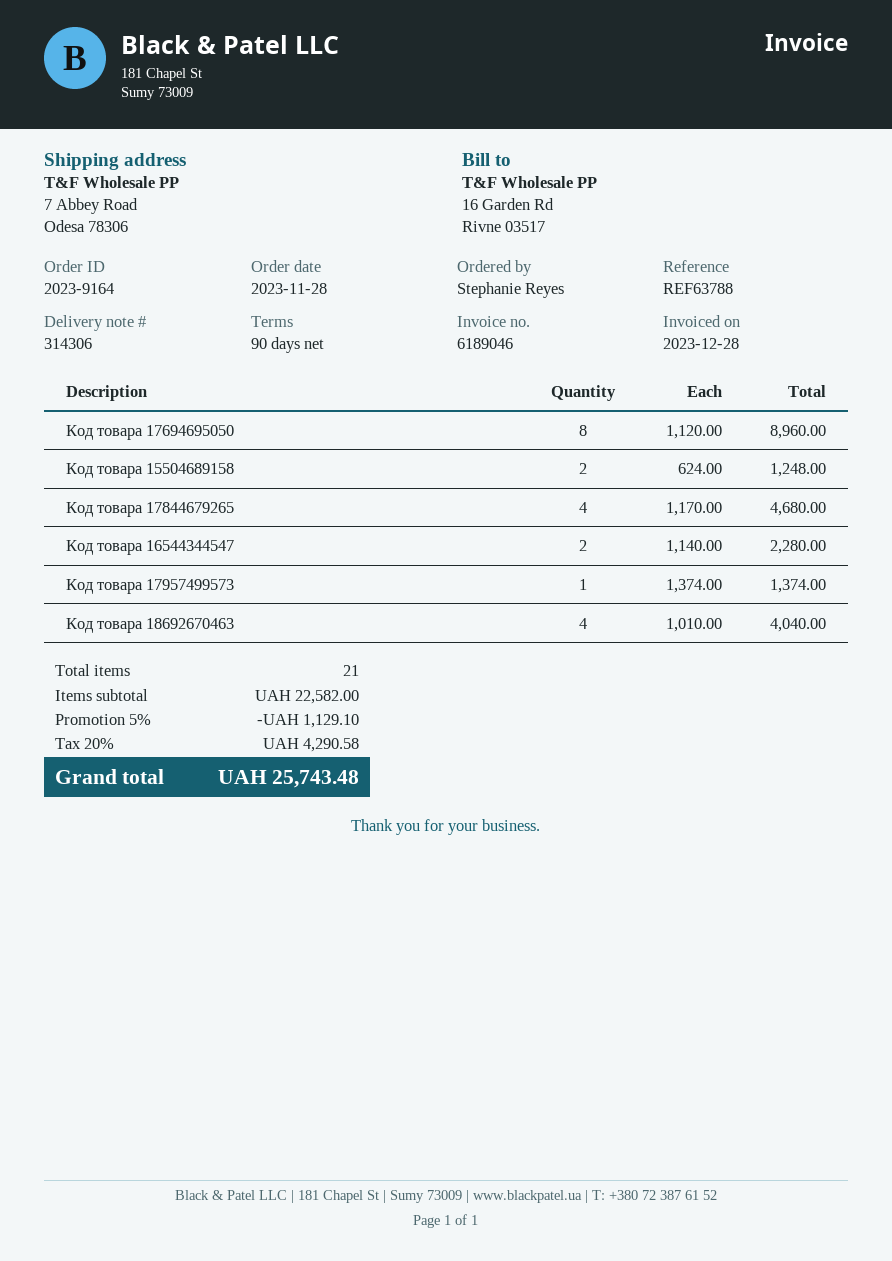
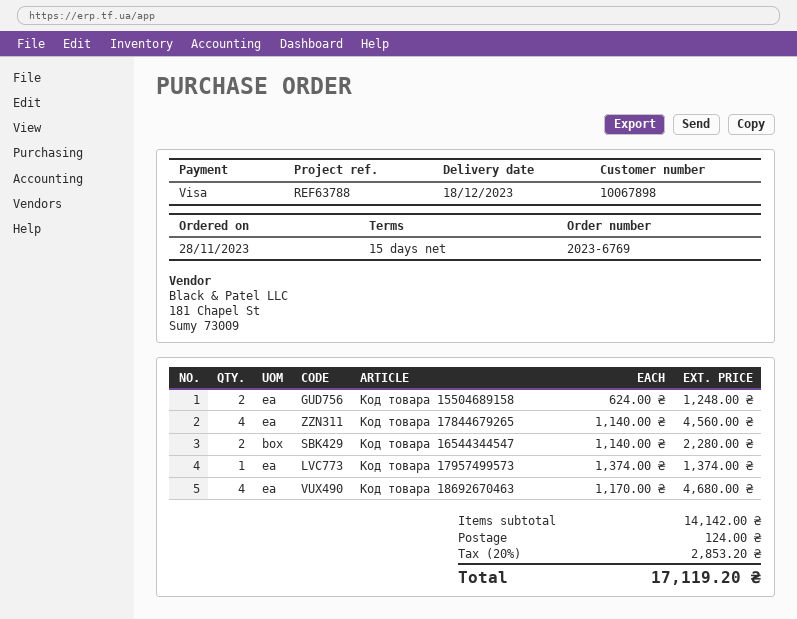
order number: 2023-9164 -> 2023-6769
payment terms: 90 days -> 15 days
Код товара 17694695050: 8 x 1120.00 = 8960.00 -> none
Код товара 17844679265: 4 x 1170.00 = 4680.00 -> 4 x 1140.00 = 4560.00
Код товара 18692670463: 4 x 1010.00 = 4040.00 -> 4 x 1170.00 = 4680.00
subtotal: 22582.00 -> 14142.00
discount: 5% = 1129.10 -> none
shipping: none -> 124.00
tax: 20% = 4290.58 -> 20% = 2853.20
total: 25743.48 -> 17119.20

